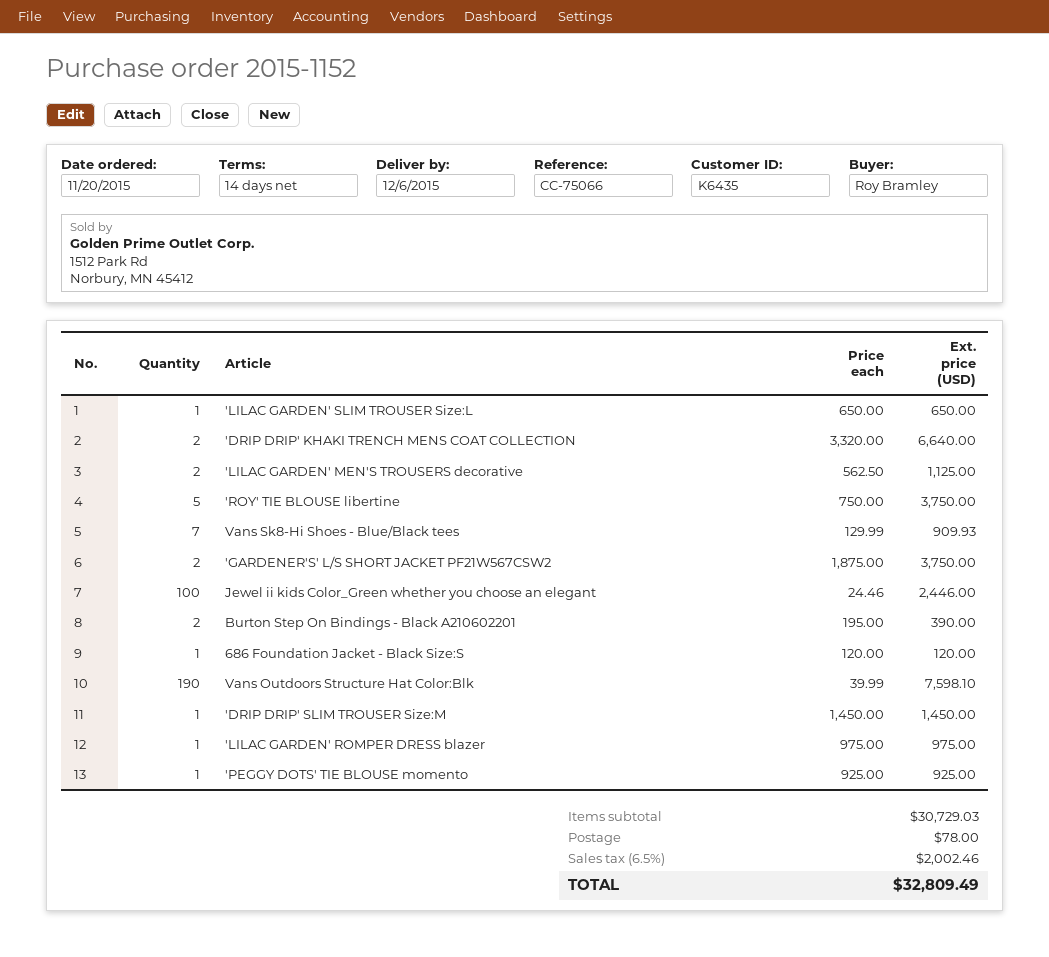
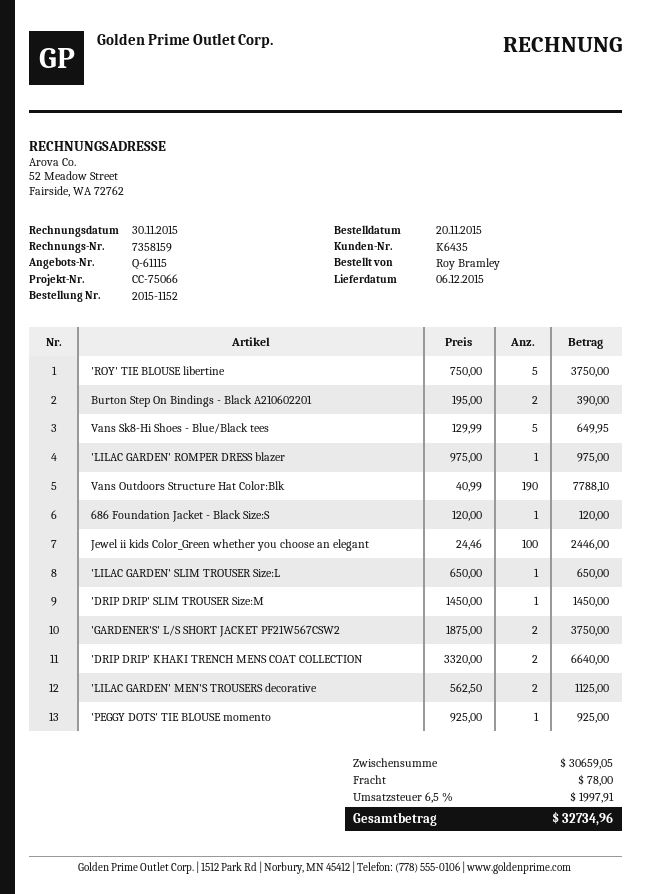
Vans Sk8-Hi Shoes - Blue/Black tees: 7 x 129.99 = 909.93 -> 5 x 129.99 = 649.95
Vans Outdoors Structure Hat Color:Blk: 190 x 39.99 = 7598.10 -> 190 x 40.99 = 7788.10
subtotal: 30729.03 -> 30659.05
tax: 6.5% = 2002.46 -> 6.5% = 1997.91
total: 32809.49 -> 32734.96

